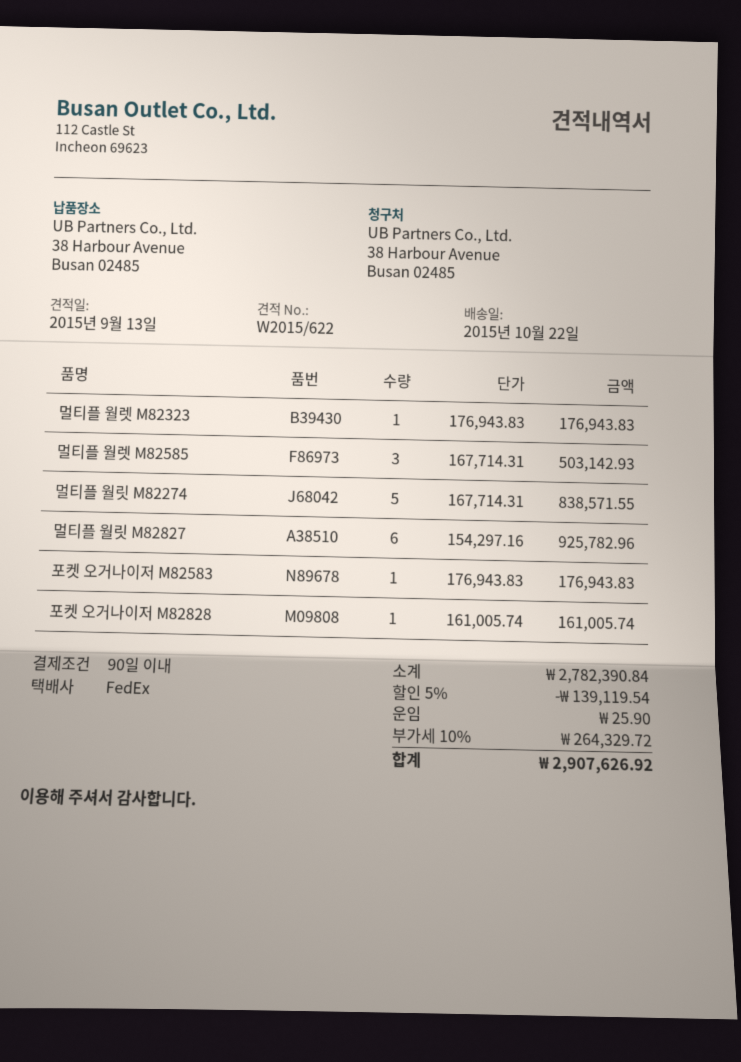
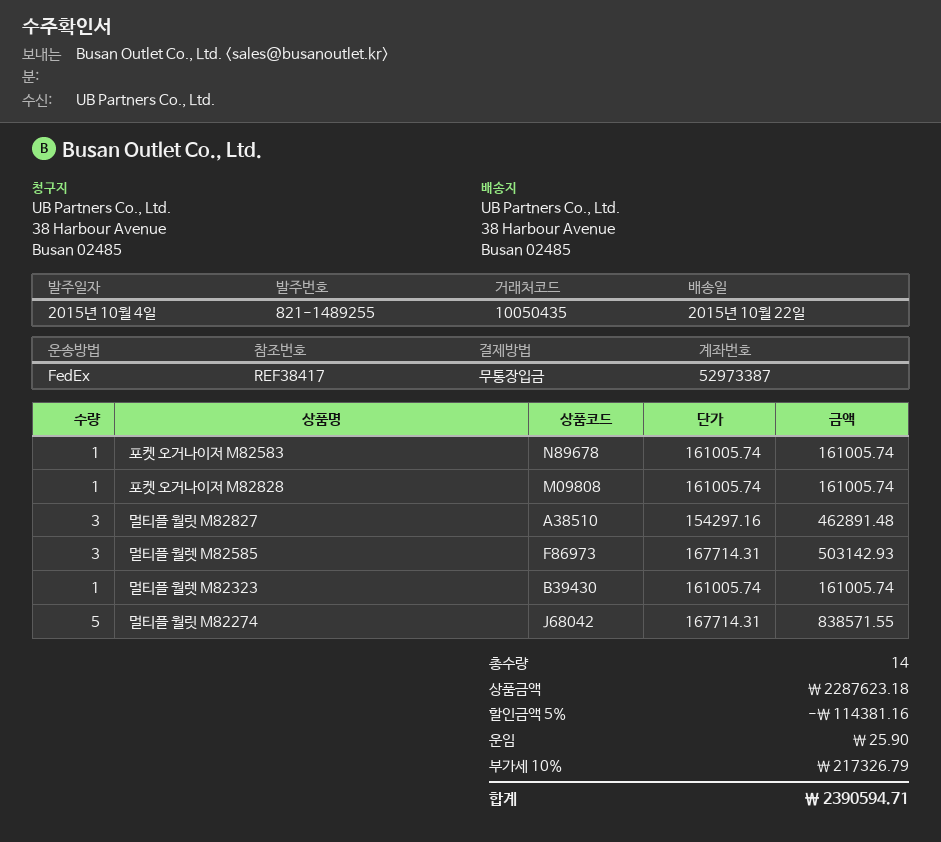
멀티플 월렛 M82323: 1 x 176943.83 = 176943.83 -> 1 x 161005.74 = 161005.74
멀티플 월릿 M82827: 6 x 154297.16 = 925782.96 -> 3 x 154297.16 = 462891.48
포켓 오거나이저 M82583: 1 x 176943.83 = 176943.83 -> 1 x 161005.74 = 161005.74
subtotal: 2782390.84 -> 2287623.18
discount: 5% = 139119.54 -> 5% = 114381.16
tax: 10% = 264329.72 -> 10% = 217326.79
total: 2907626.92 -> 2390594.71

